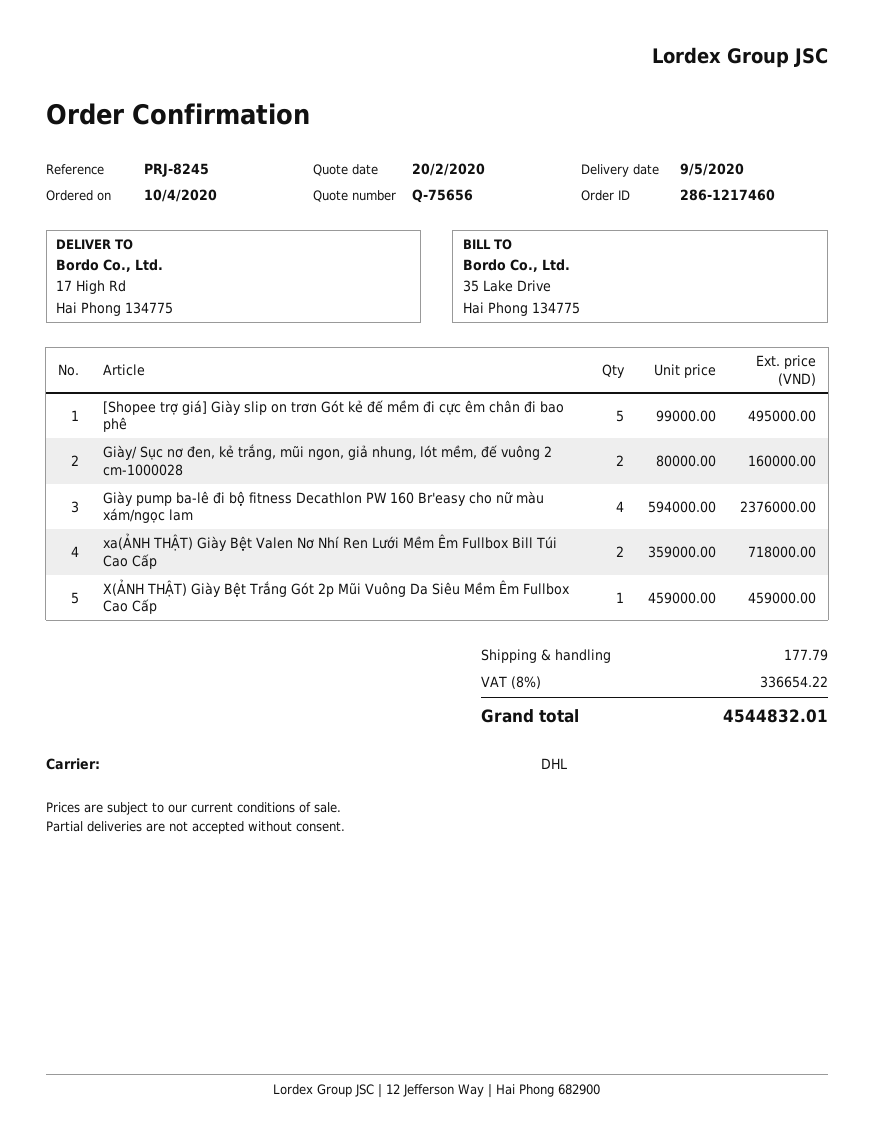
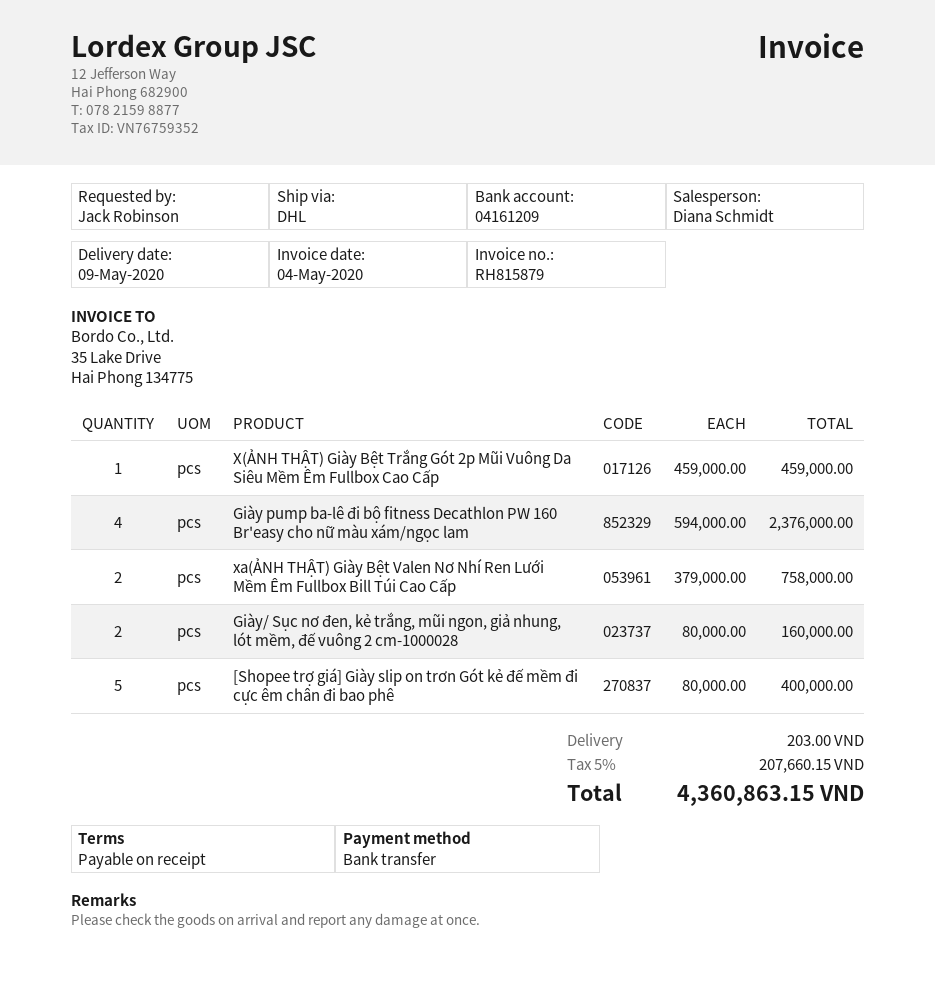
[Shopee trợ giá] Giày slip on trơn Gót kẻ đế mềm đi cực êm chân đi bao phê: 5 x 99000.00 = 495000.00 -> 5 x 80000.00 = 400000.00
xa(ẢNH THẬT) Giày Bệt Valen Nơ Nhí Ren Lưới Mềm Êm Fullbox Bill Túi Cao Cấp: 2 x 359000.00 = 718000.00 -> 2 x 379000.00 = 758000.00
shipping: 177.79 -> 203.00
tax: 8% = 336654.22 -> 5% = 207660.15
total: 4544832.01 -> 4360863.15

